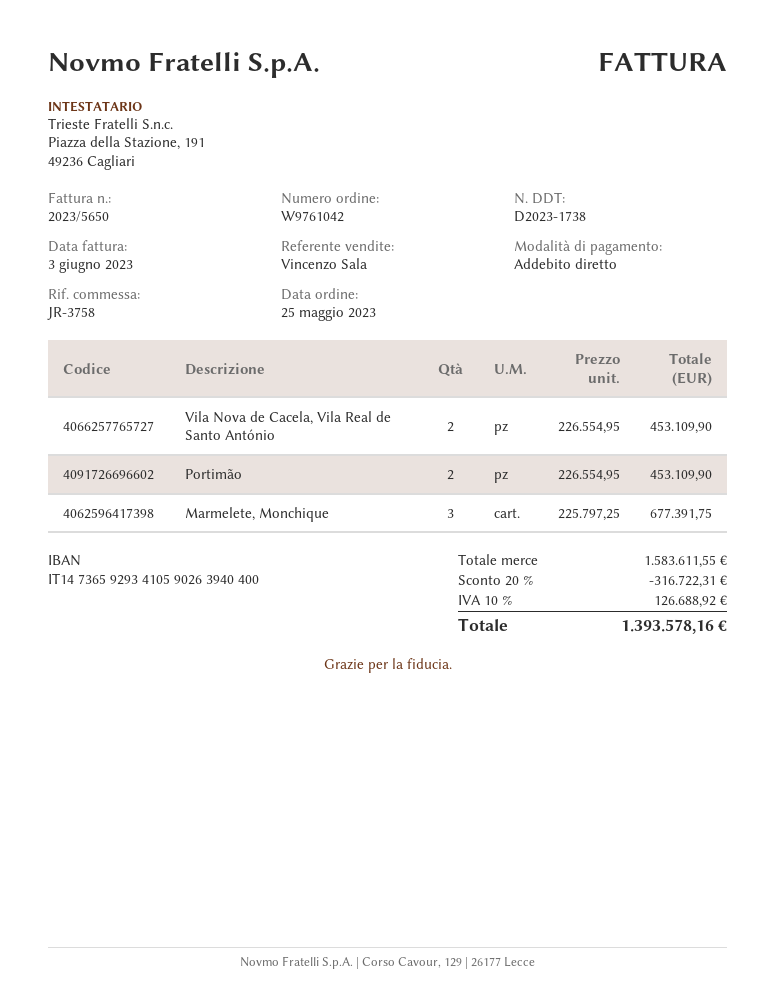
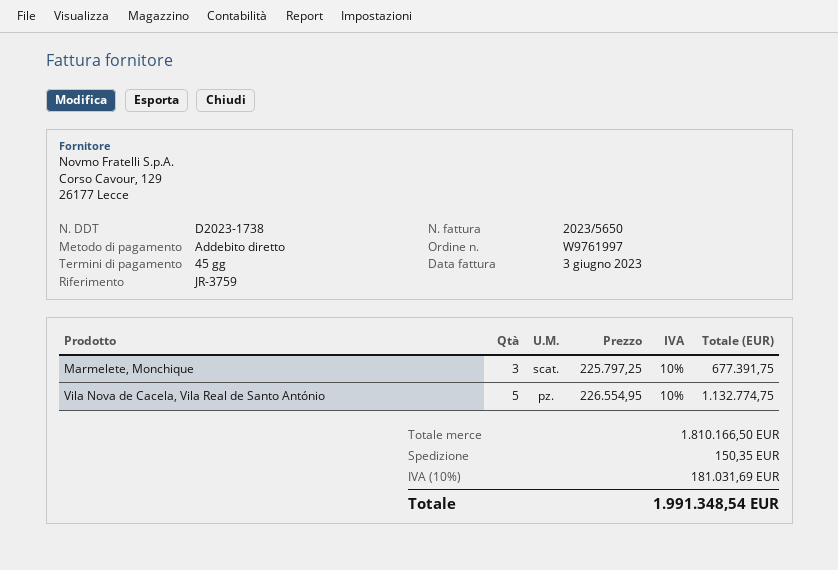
order number: W9761042 -> W9761997
reference: JR-3758 -> JR-3759
Vila Nova de Cacela, Vila Real de Santo António: 2 x 226554.95 = 453109.90 -> 5 x 226554.95 = 1132774.75
Portimão: 2 x 226554.95 = 453109.90 -> none
subtotal: 1583611.55 -> 1810166.50
discount: 20% = 316722.31 -> none
shipping: none -> 150.35
tax: 10% = 126688.92 -> 10% = 181031.69
total: 1393578.16 -> 1991348.54

